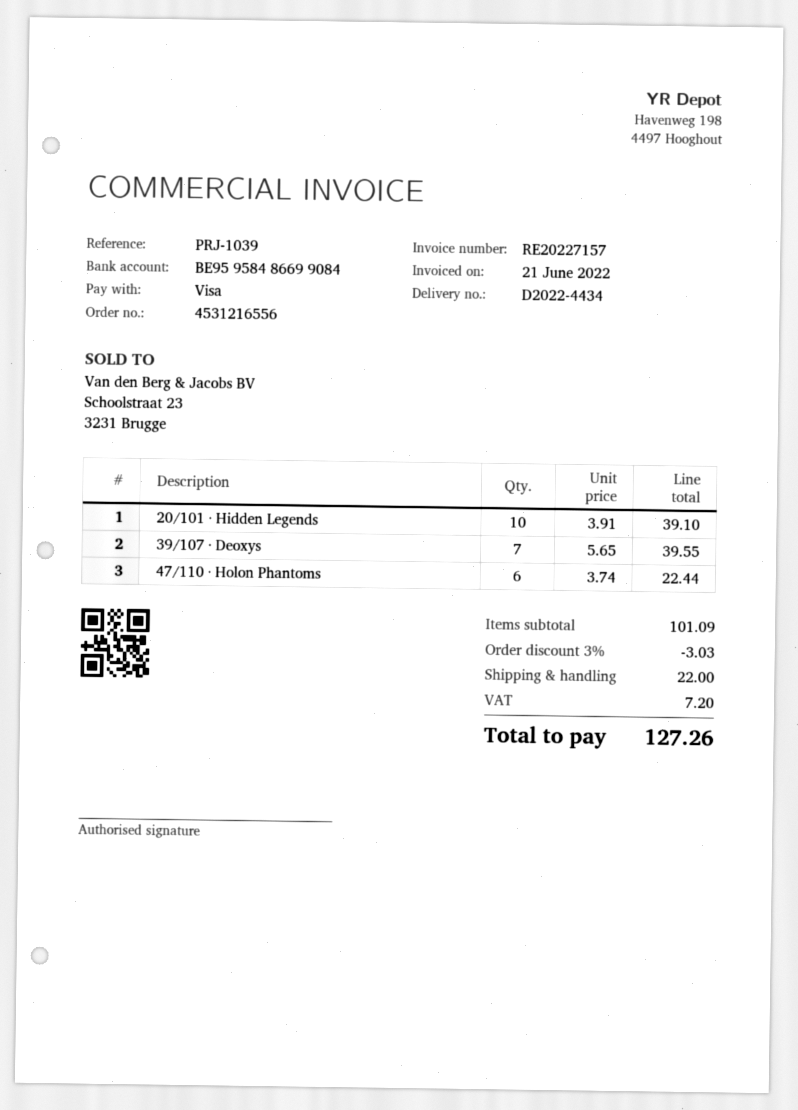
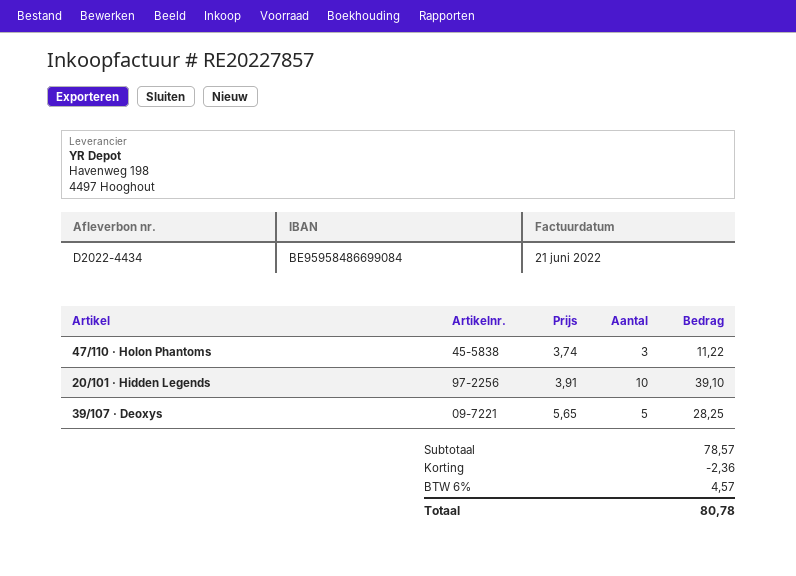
invoice number: RE20227157 -> RE20227857
39/107 · Deoxys: 7 x 5.65 = 39.55 -> 5 x 5.65 = 28.25
47/110 · Holon Phantoms: 6 x 3.74 = 22.44 -> 3 x 3.74 = 11.22
subtotal: 101.09 -> 78.57
discount: 3.03 -> 2.36
shipping: 22.00 -> none
tax: 7.20 -> 4.57
total: 127.26 -> 80.78

